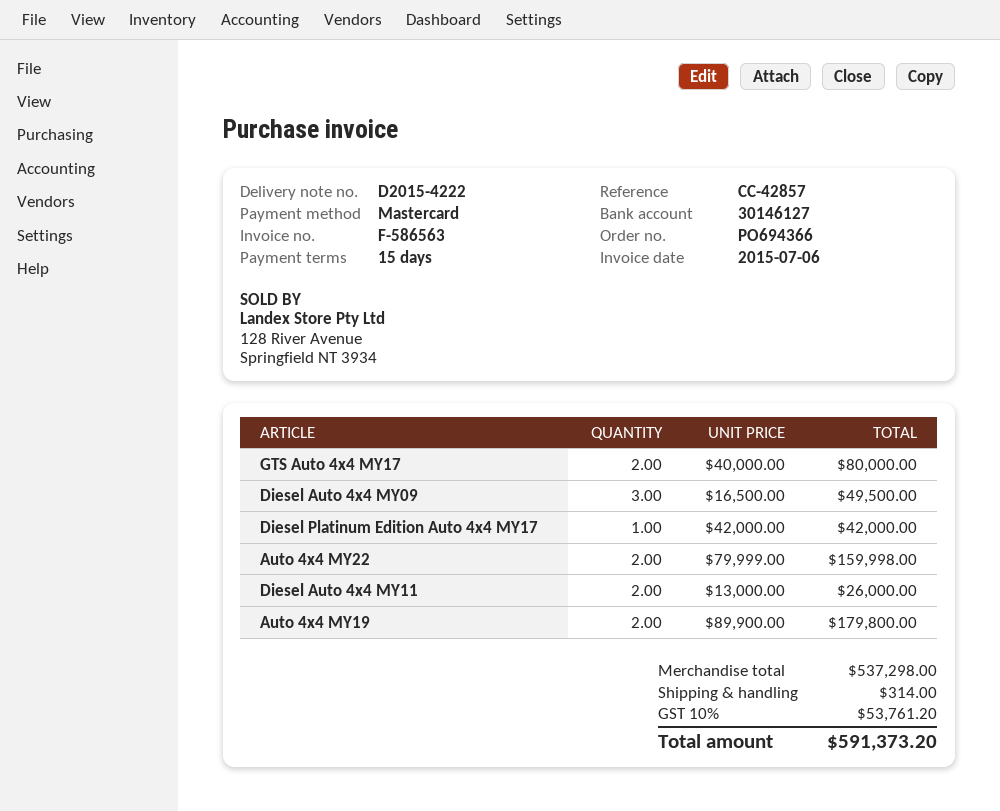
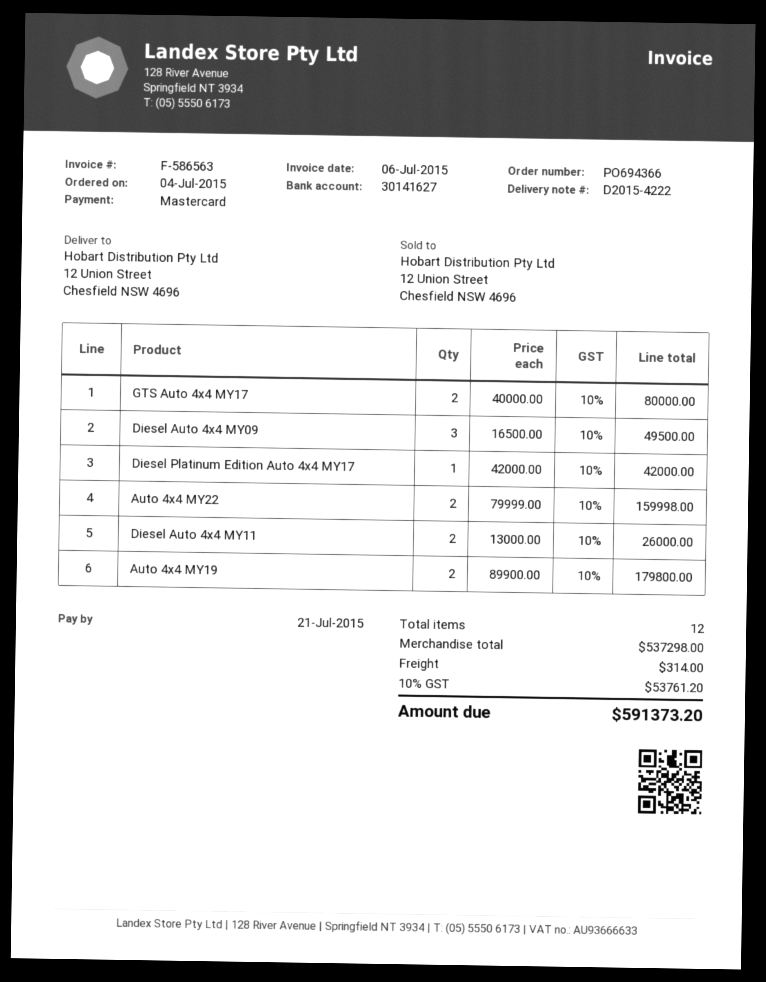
bank account: 30146127 -> 30141627

